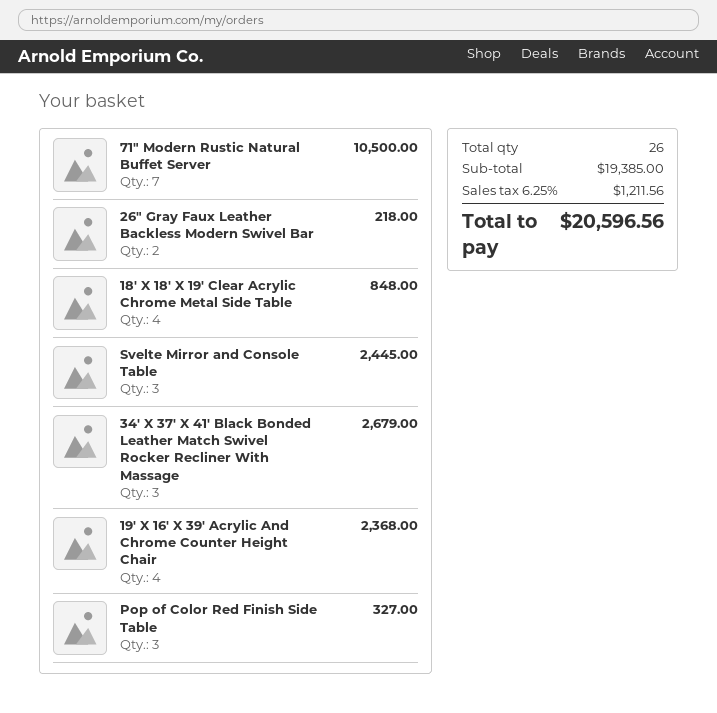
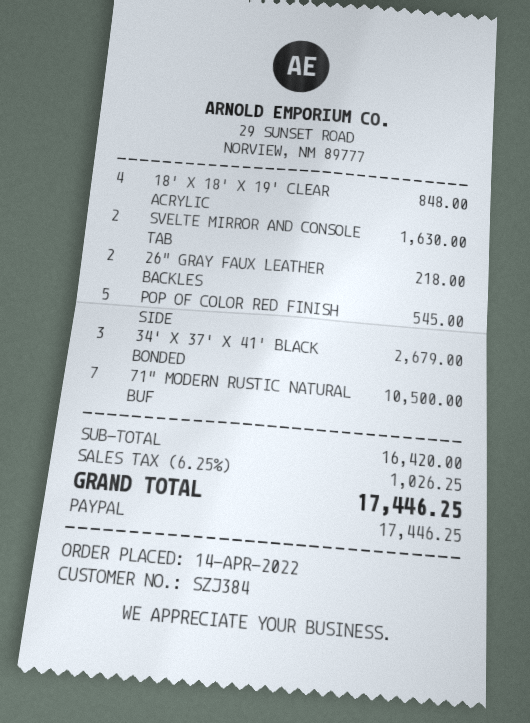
Svelte Mirror and Console Table: 3 for 2445.00 -> 2 for 1630.00
19' X 16' X 39' Acrylic And Chrome Counter Height Chair: 4 for 2368.00 -> none
Pop of Color Red Finish Side Table: 3 for 327.00 -> 5 for 545.00
subtotal: 19385.00 -> 16420.00
tax: 6.25% = 1211.56 -> 6.25% = 1026.25
total: 20596.56 -> 17446.25

